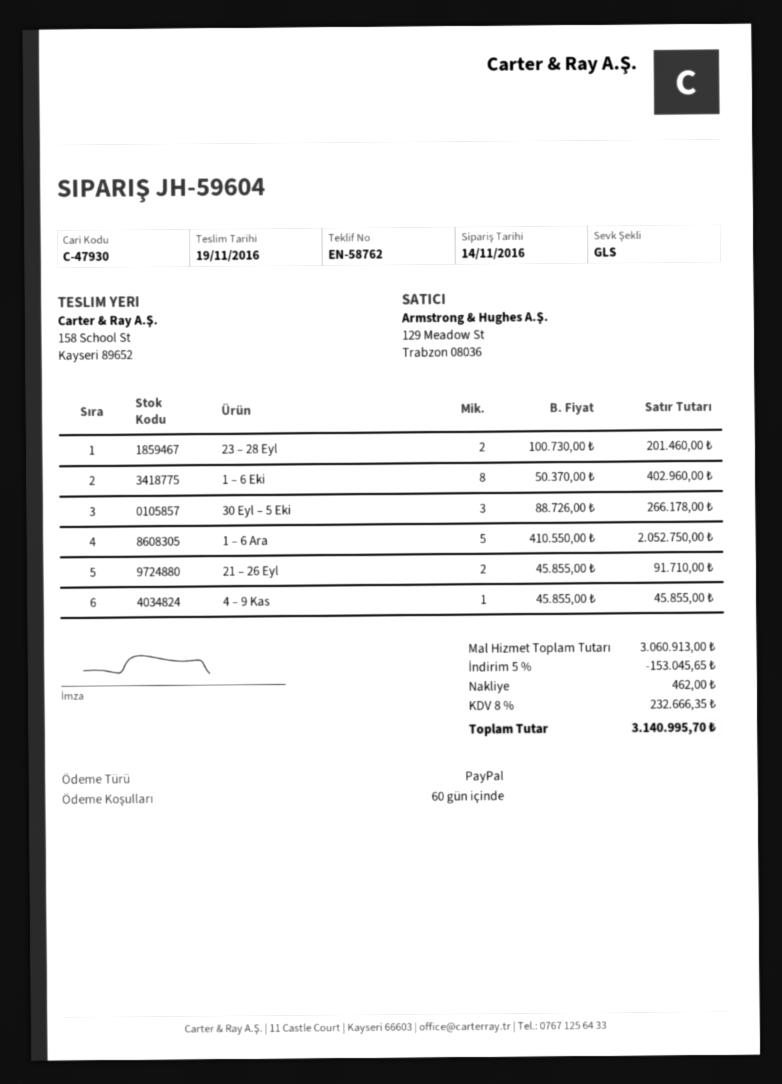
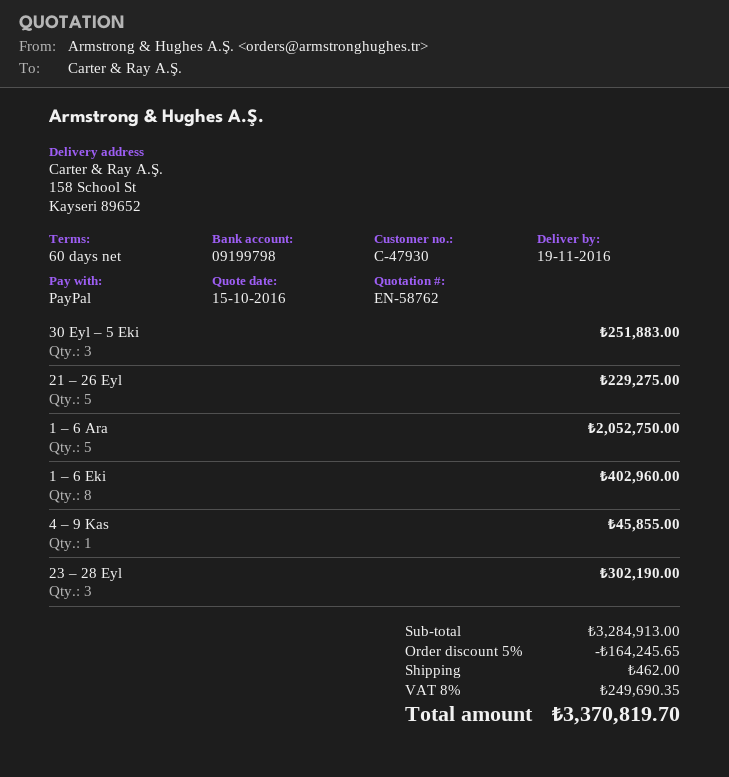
23 – 28 Eyl: 2 for 201460.00 -> 3 for 302190.00
30 Eyl – 5 Eki: 3 for 266178.00 -> 3 for 251883.00
21 – 26 Eyl: 2 for 91710.00 -> 5 for 229275.00
subtotal: 3060913.00 -> 3284913.00
discount: 5% = 153045.65 -> 5% = 164245.65
tax: 8% = 232666.35 -> 8% = 249690.35
total: 3140995.70 -> 3370819.70

